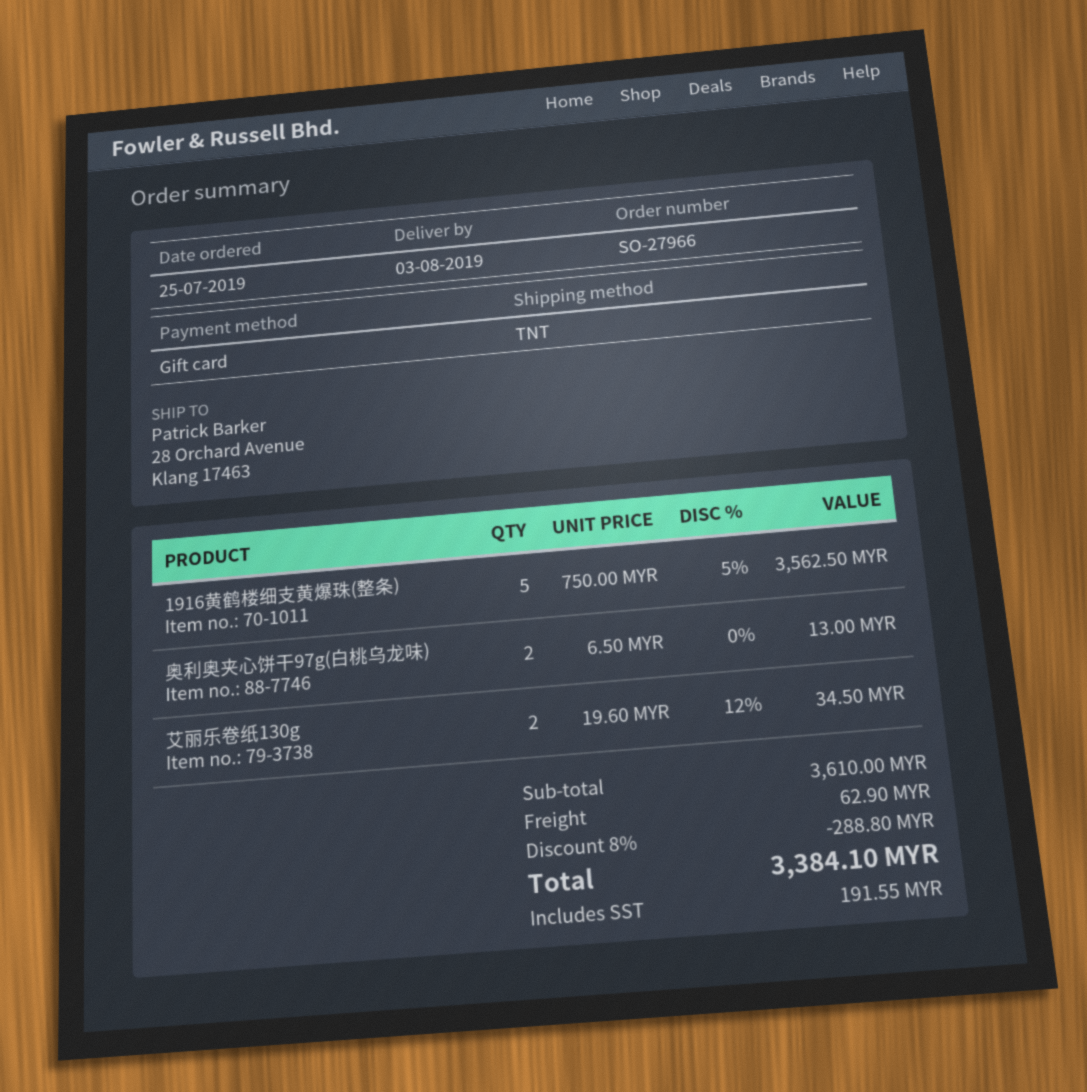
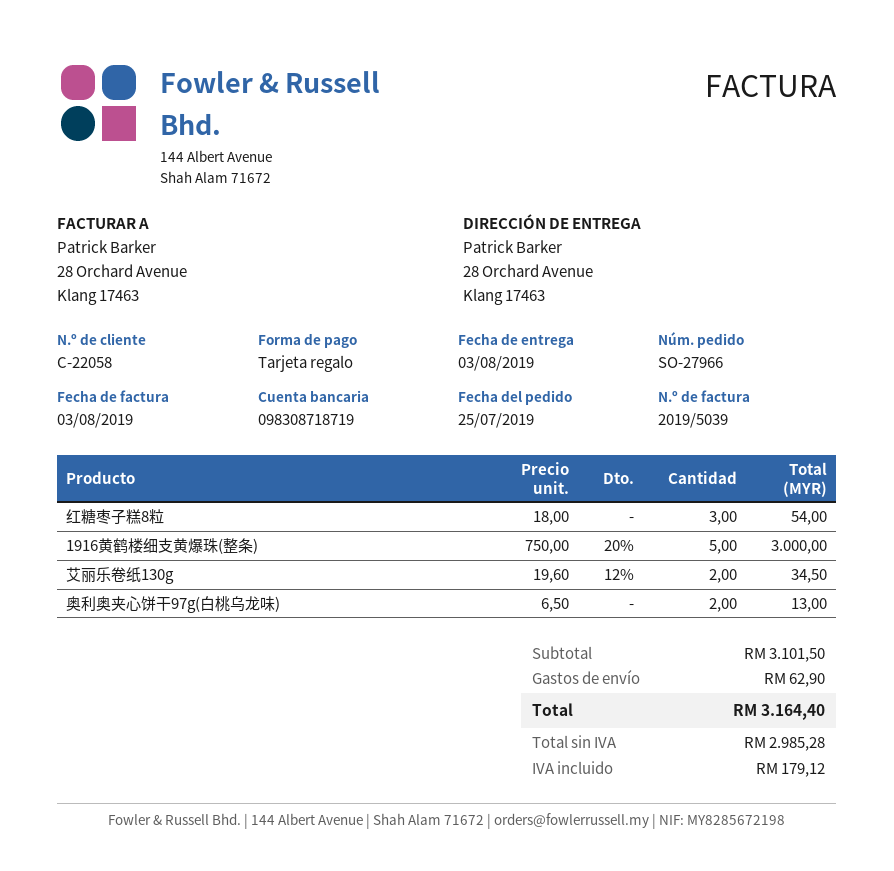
1916黄鹤楼细支黄爆珠(整条): 5 x 750.00 - 5% = 3562.50 -> 5 x 750.00 - 20% = 3000.00
红糖枣子糕8粒: none -> 3 x 18.00 = 54.00
subtotal: 3610.00 -> 3101.50
discount: 8% = 288.80 -> none
tax: 191.55 -> 179.12
total: 3384.10 -> 3164.40

